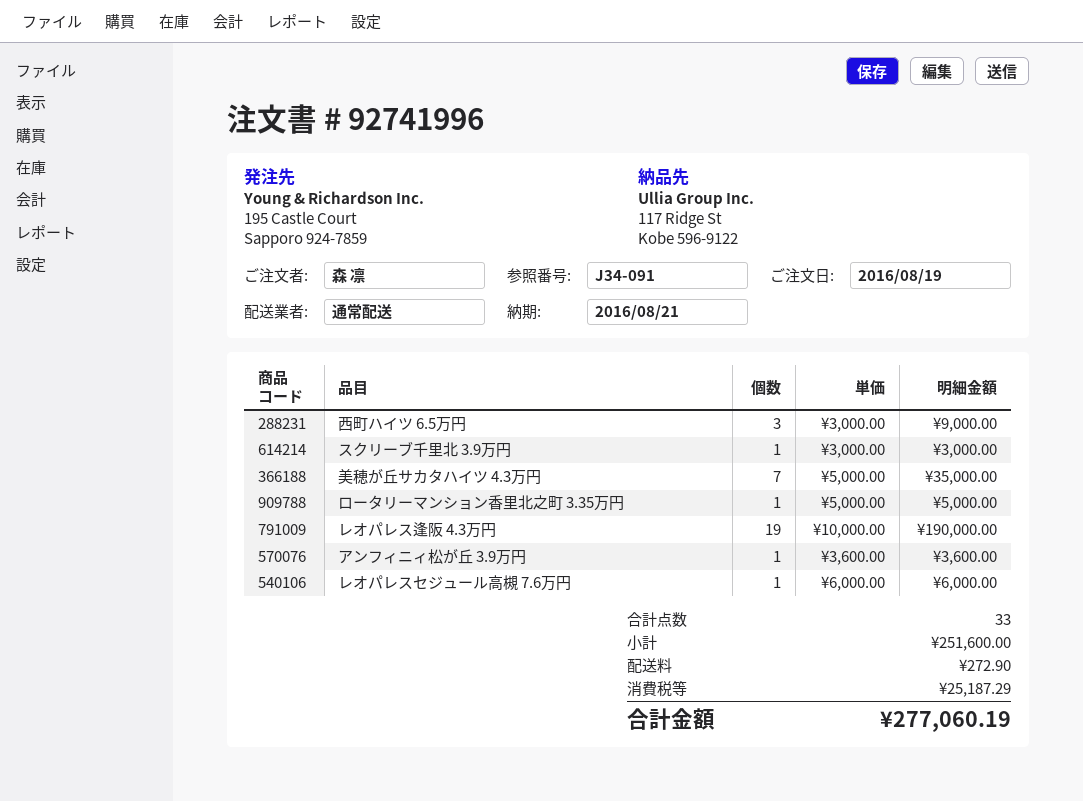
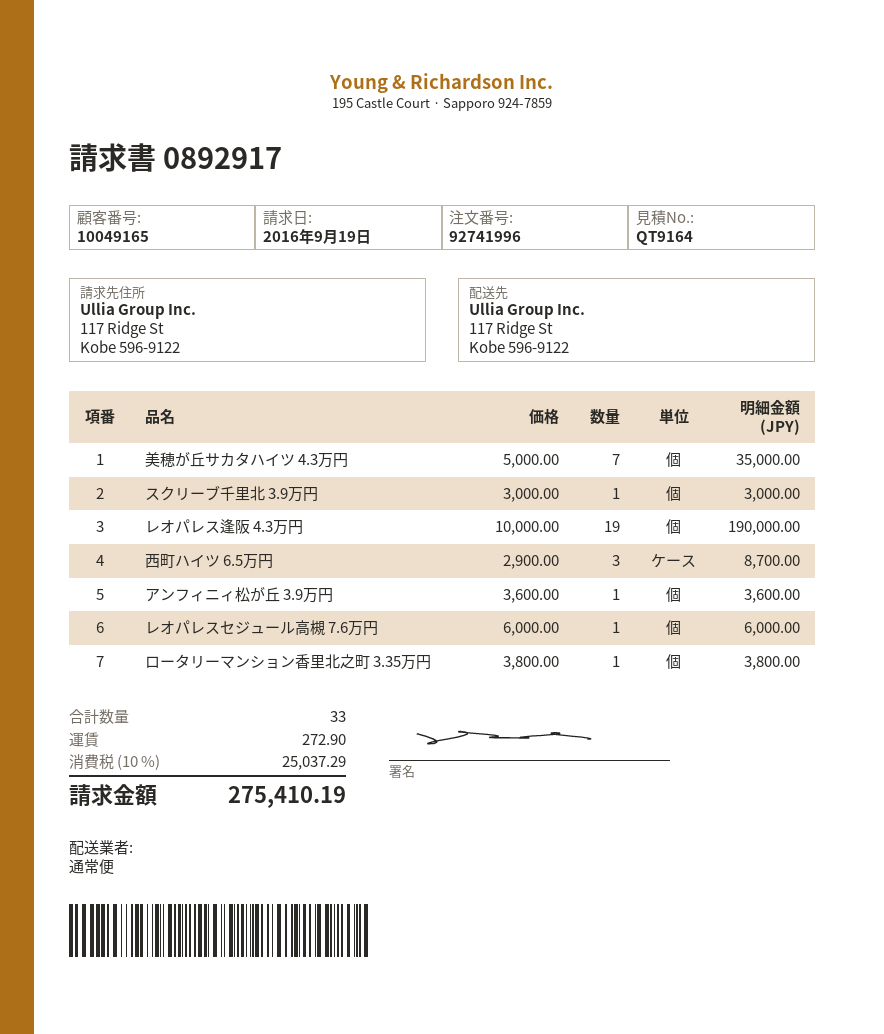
西町ハイツ 6.5万円: 3 x 3000.00 = 9000.00 -> 3 x 2900.00 = 8700.00
ロータリーマンション香里北之町 3.35万円: 1 x 5000.00 = 5000.00 -> 1 x 3800.00 = 3800.00
tax: 25187.29 -> 25037.29
total: 277060.19 -> 275410.19

